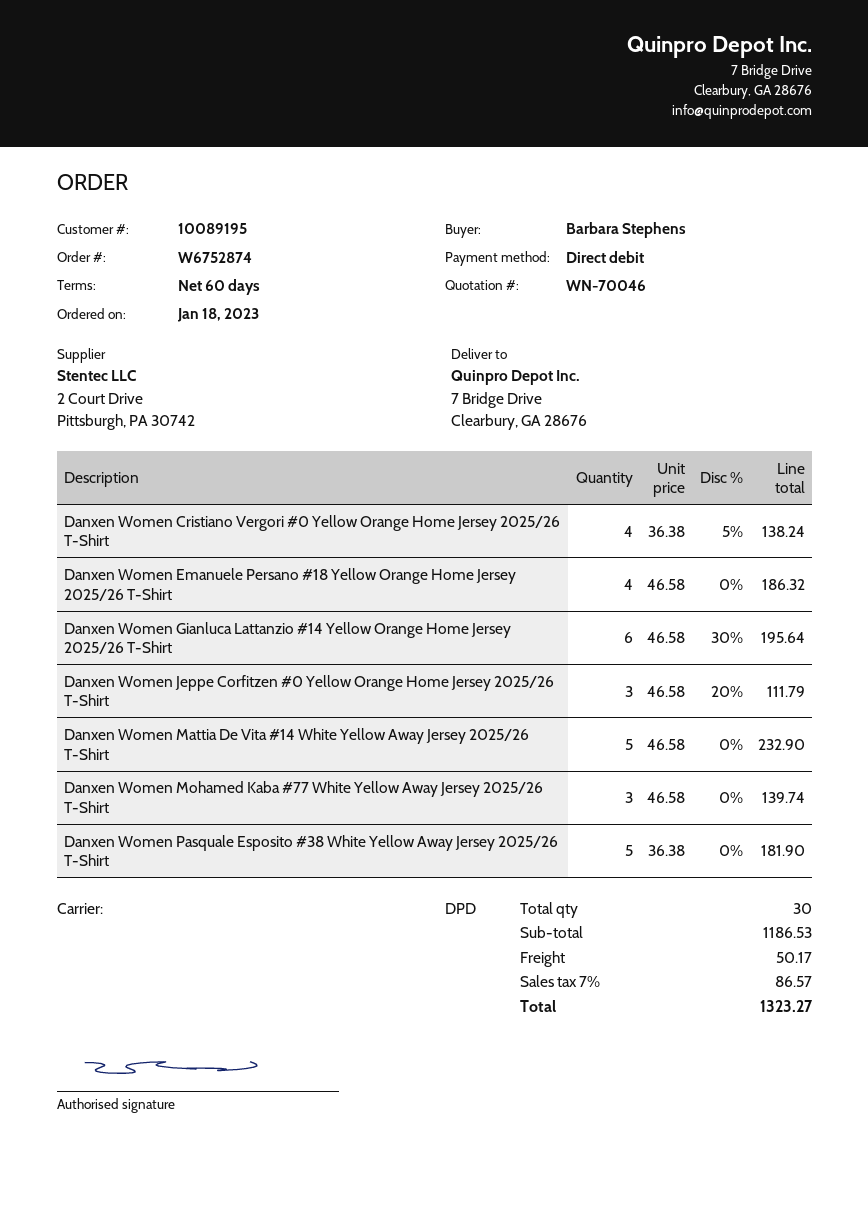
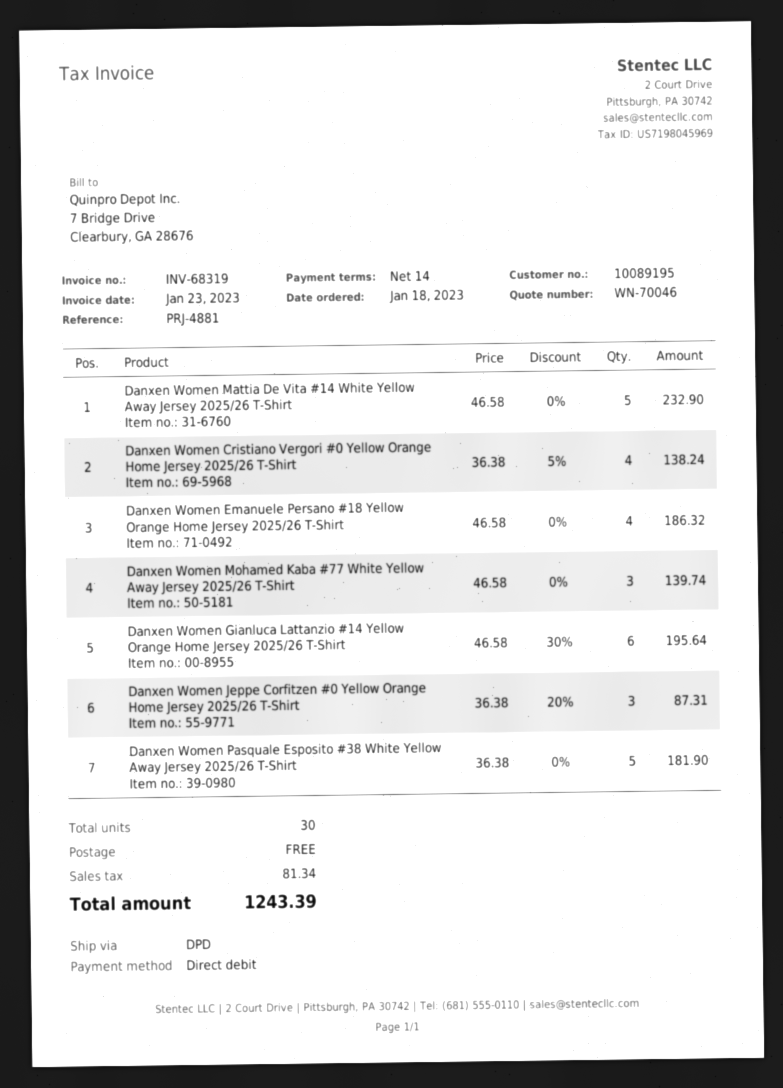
payment terms: 60 days -> 14 days
Danxen Women Jeppe Corfitzen #0 Yellow Orange Home Jersey 2025/26 T-Shirt: 3 x 46.58 - 20% = 111.79 -> 3 x 36.38 - 20% = 87.31
shipping: 50.17 -> 0.00
tax: 86.57 -> 81.34
total: 1323.27 -> 1243.39

